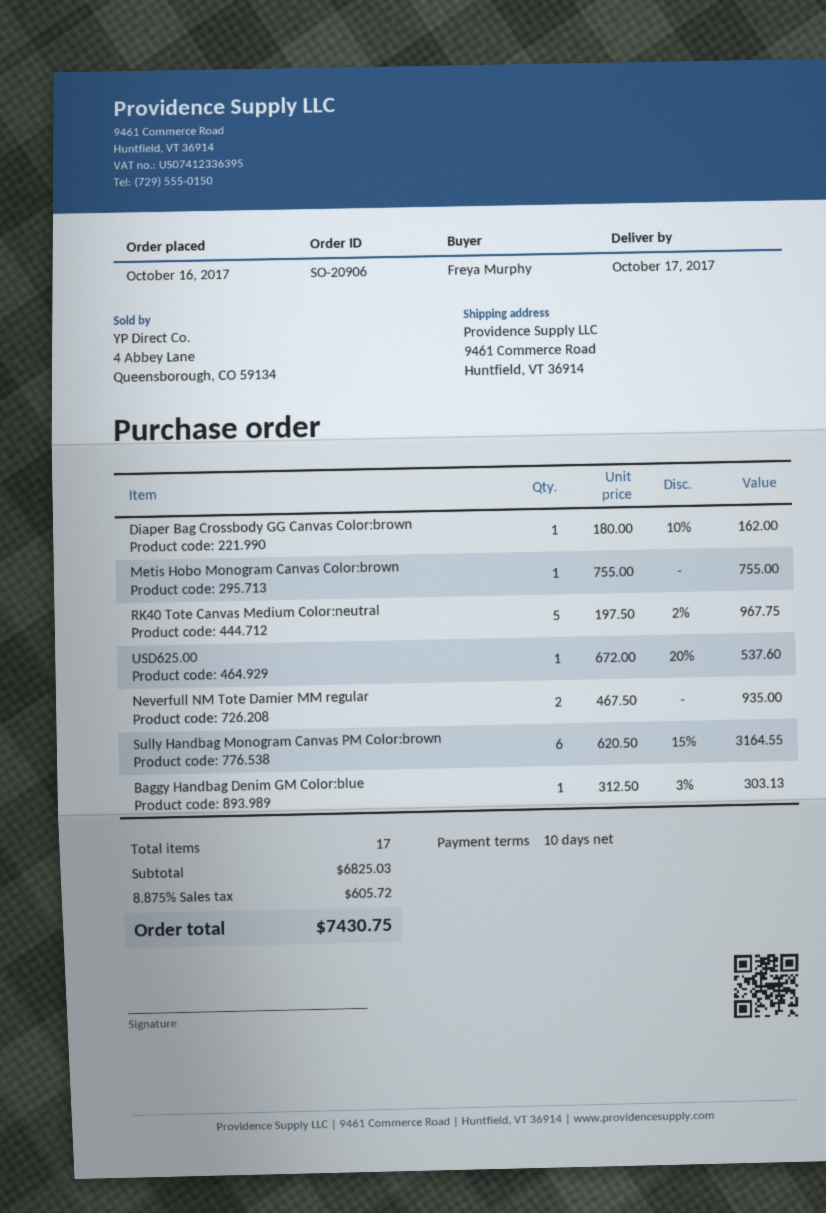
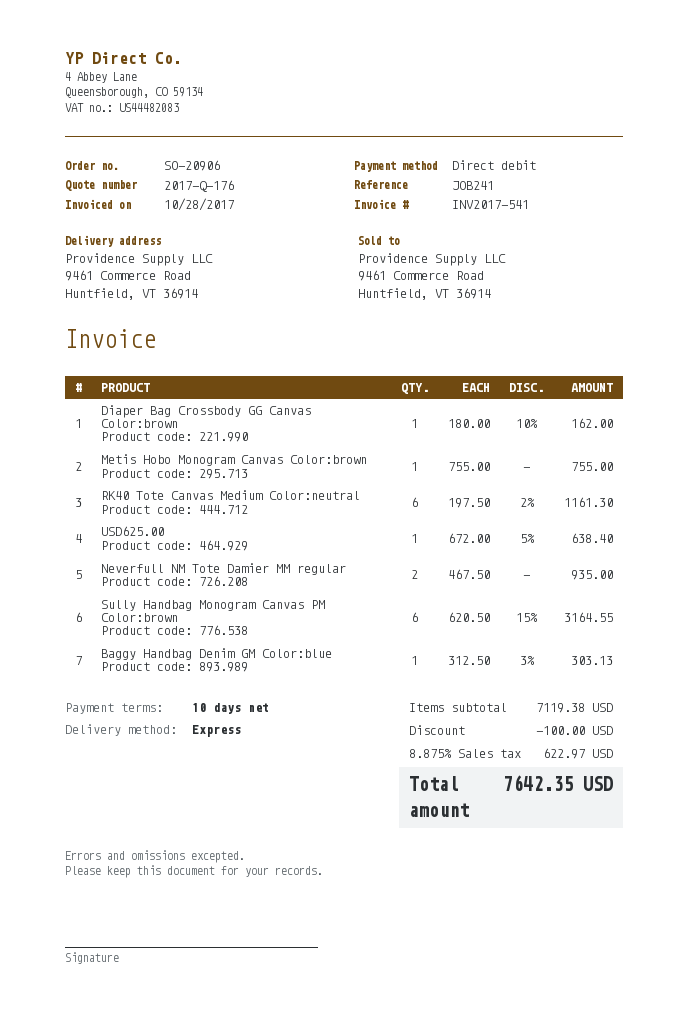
RK40 Tote Canvas Medium Color:neutral: 5 x 197.50 - 2% = 967.75 -> 6 x 197.50 - 2% = 1161.30
USD625.00: 1 x 672.00 - 20% = 537.60 -> 1 x 672.00 - 5% = 638.40
subtotal: 6825.03 -> 7119.38
discount: none -> 100.00
tax: 8.875% = 605.72 -> 8.875% = 622.97
total: 7430.75 -> 7642.35

